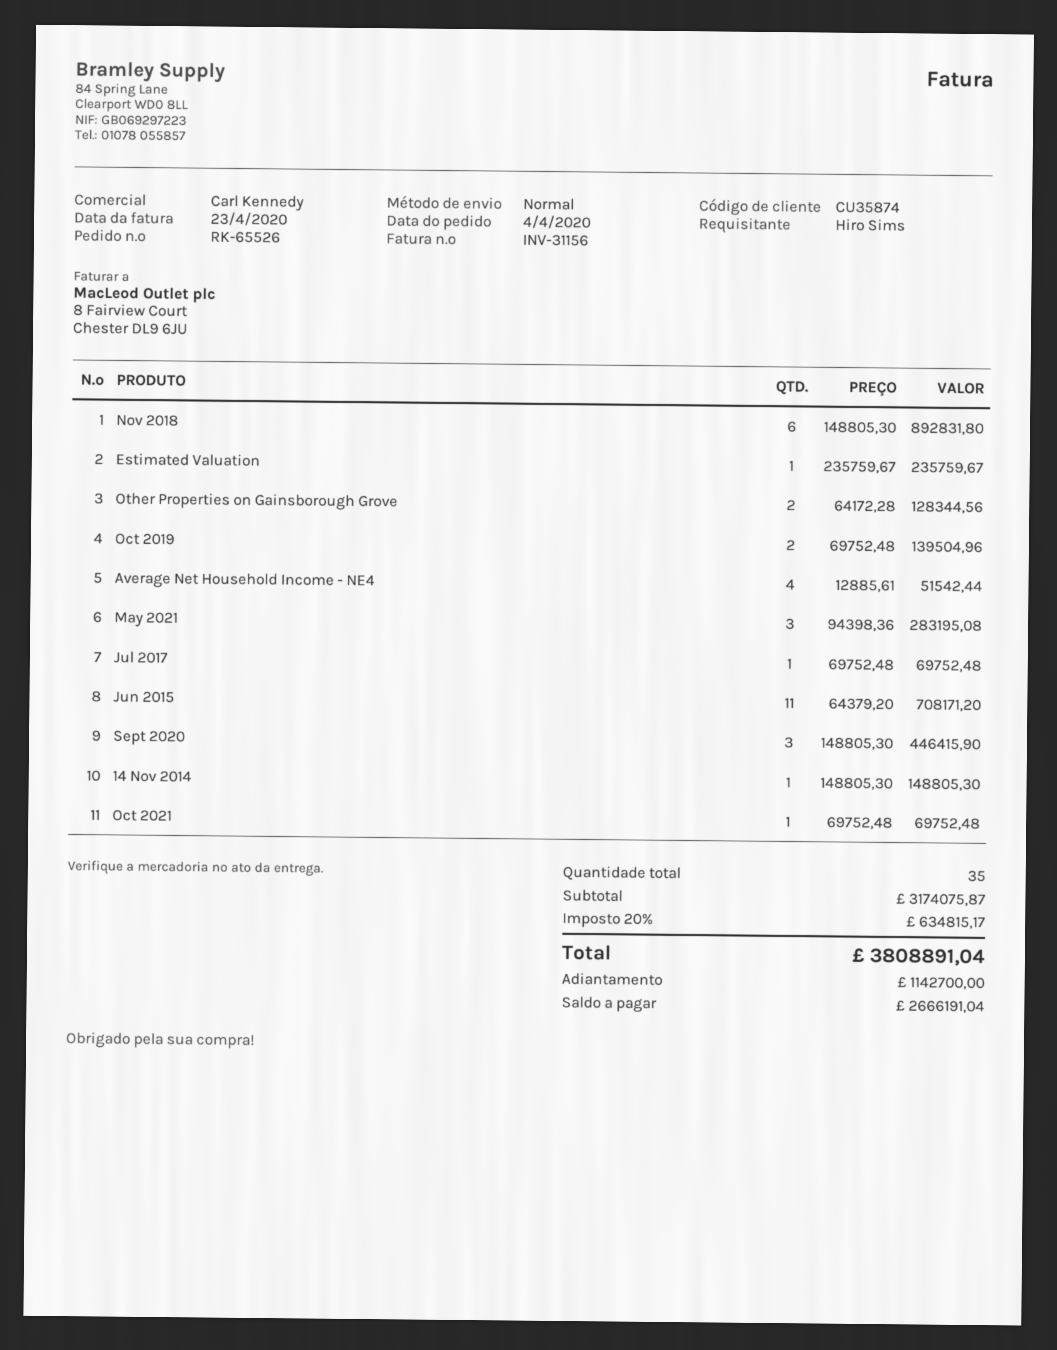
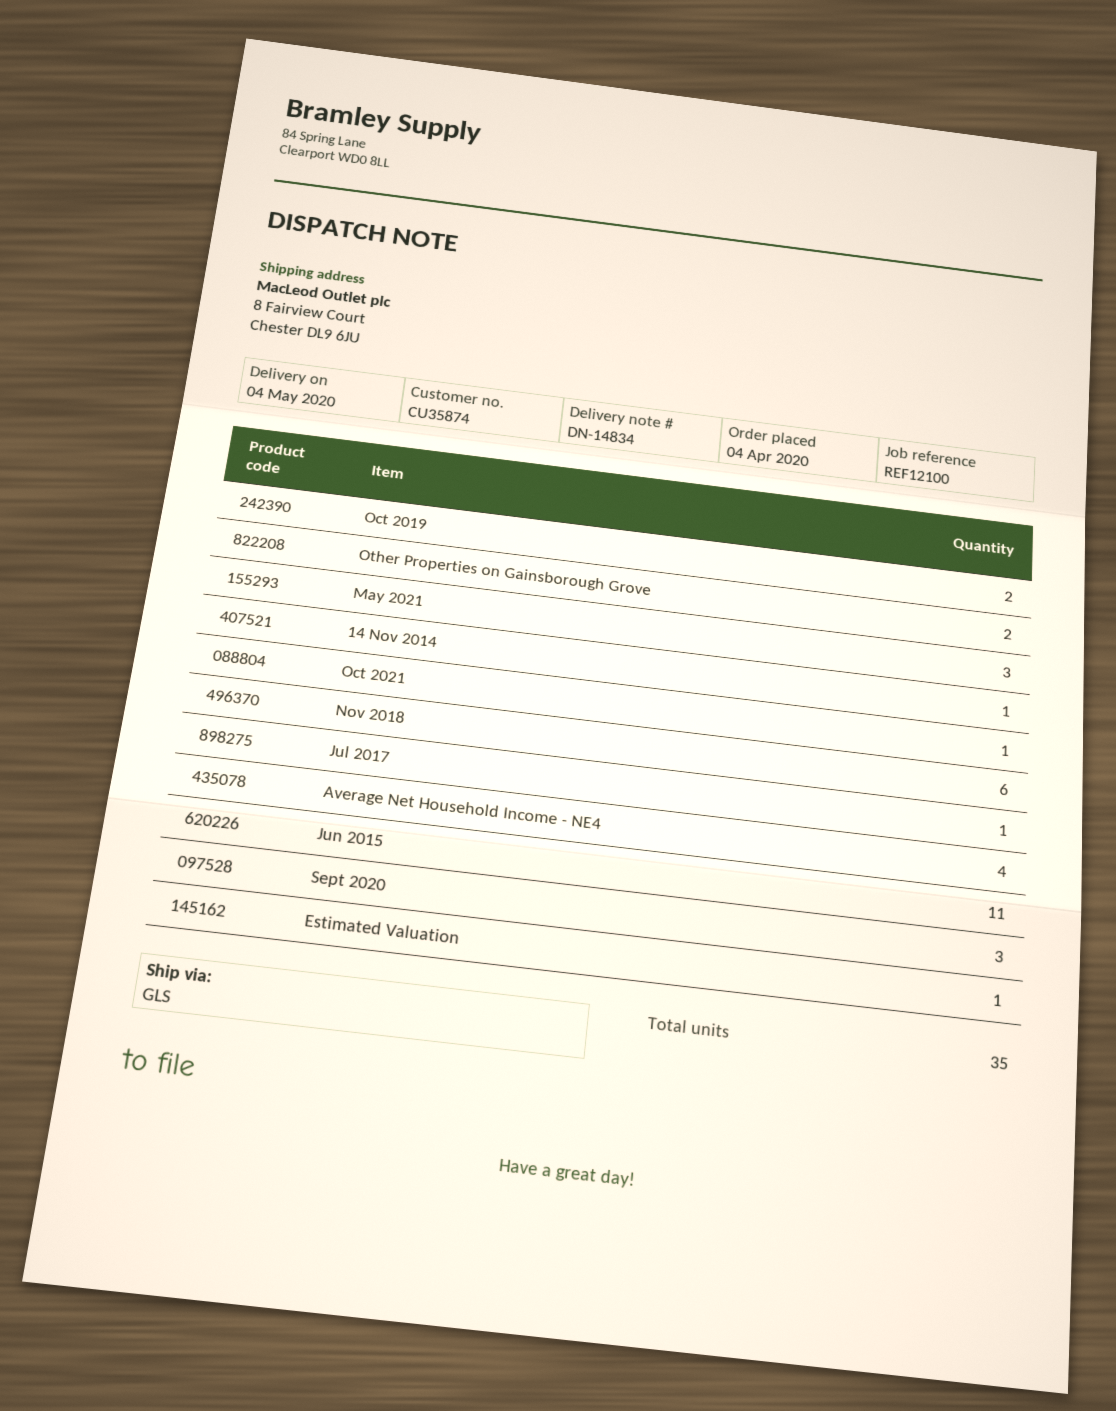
shipping method: standard -> GLS

